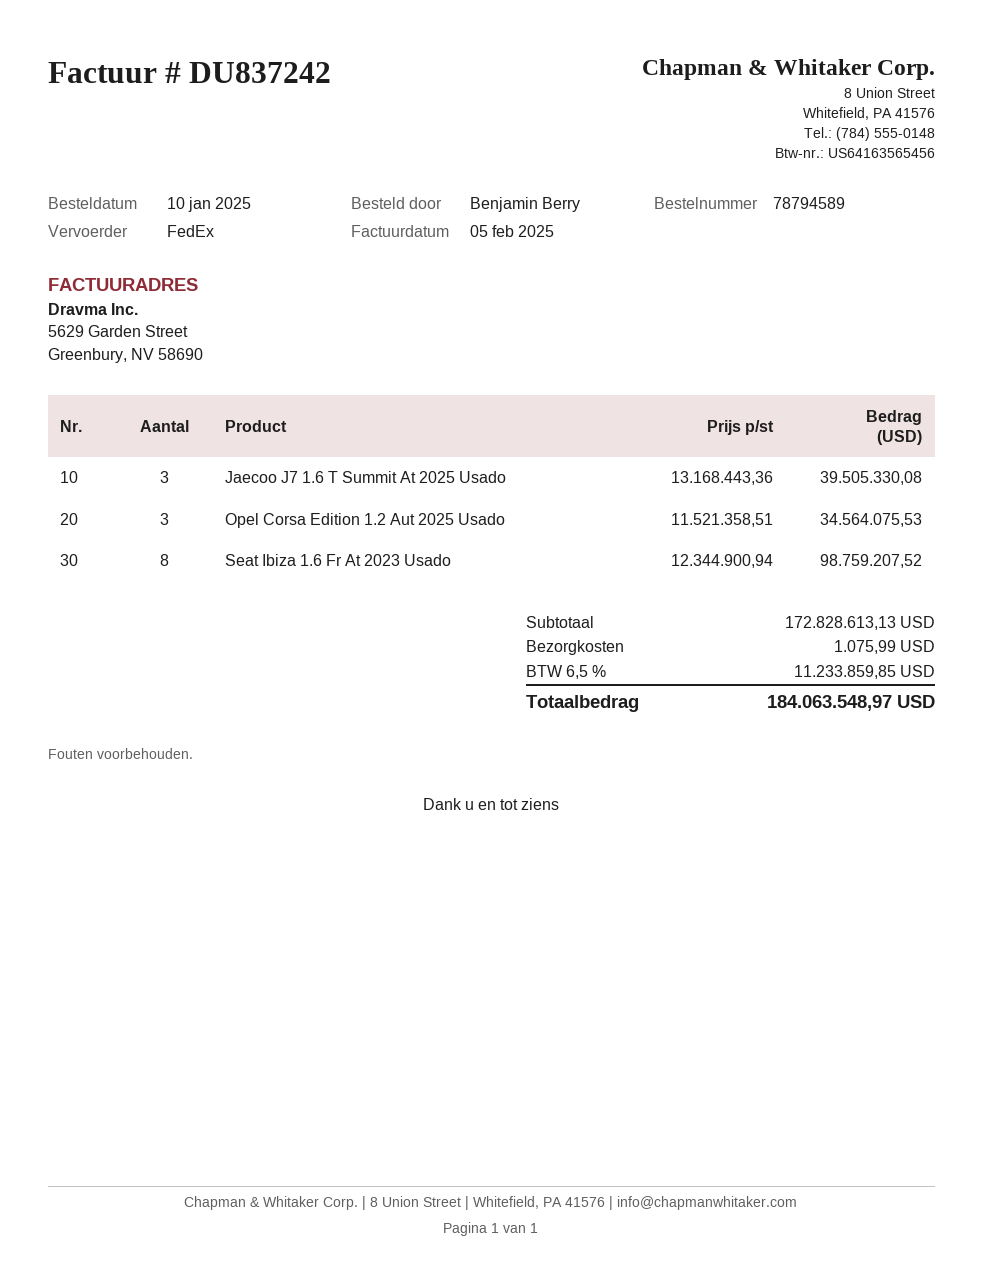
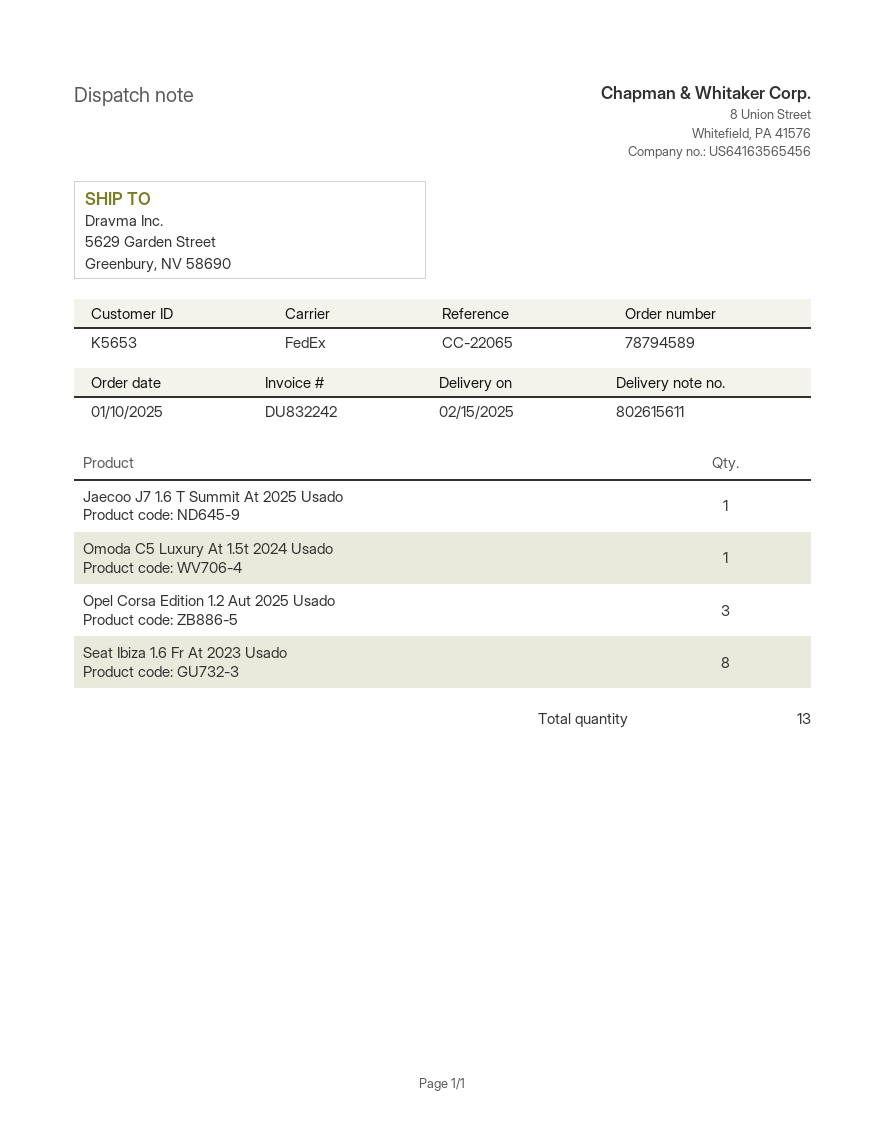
invoice number: DU837242 -> DU832242
Jaecoo J7 1.6 T Summit At 2025 Usado: 3 -> 1
Omoda C5 Luxury At 1.5t 2024 Usado: none -> 1

